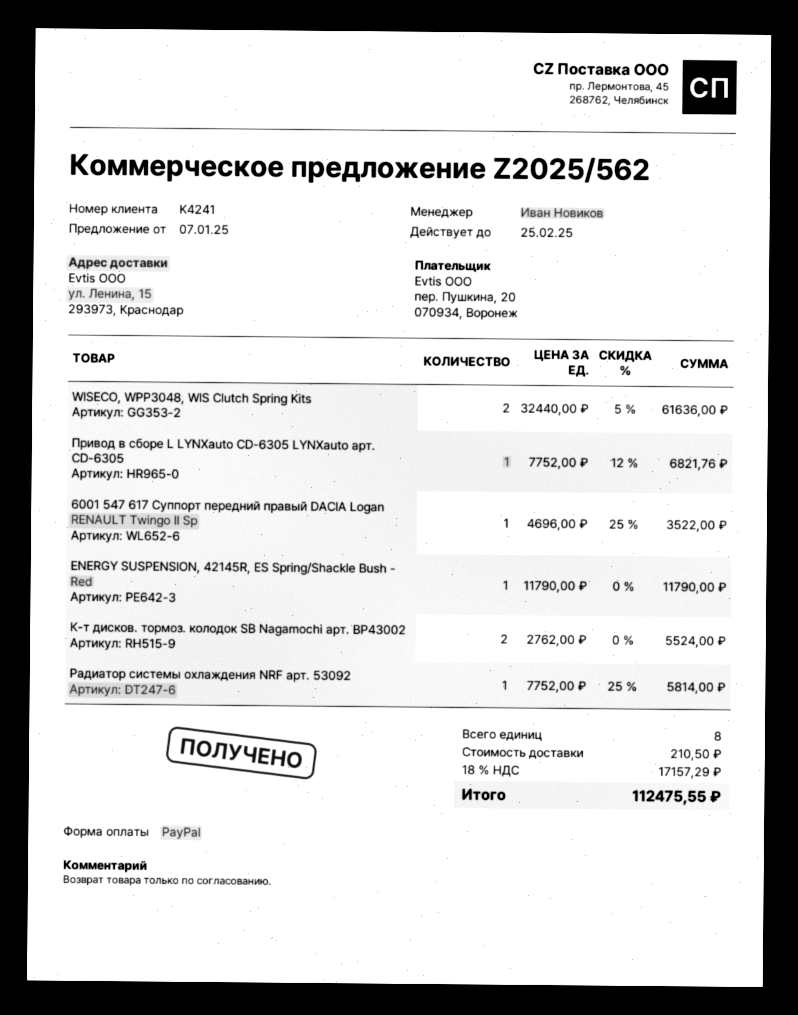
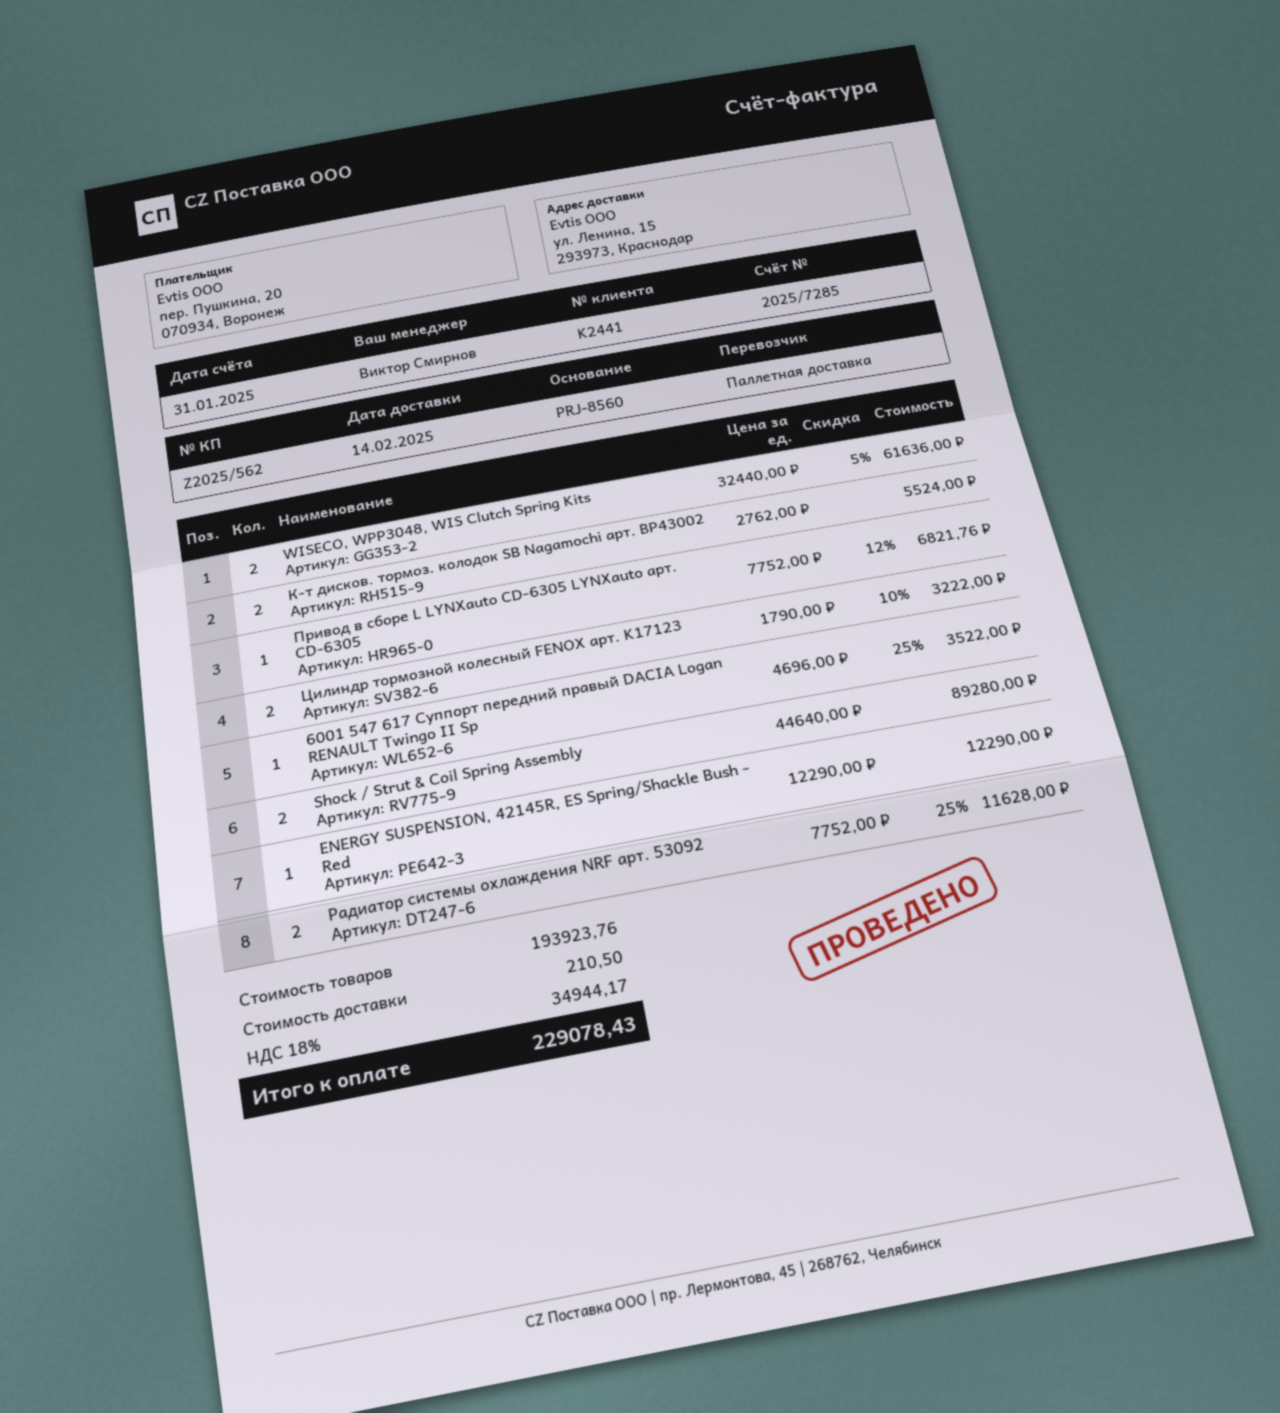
customer number: K4241 -> K2441
sales rep: Иван Новиков -> Виктор Смирнов
ENERGY SUSPENSION, 42145R, ES Spring/Shackle Bush - Red: 1 x 11790.00 = 11790.00 -> 1 x 12290.00 = 12290.00
Радиатор системы охлаждения NRF арт. 53092: 1 x 7752.00 - 25% = 5814.00 -> 2 x 7752.00 - 25% = 11628.00
Цилиндр тормозной колесный FENOX арт. K17123: none -> 2 x 1790.00 - 10% = 3222.00
Shock / Strut & Coil Spring Assembly: none -> 2 x 44640.00 = 89280.00
tax: 18% = 17157.29 -> 18% = 34944.17
total: 112475.55 -> 229078.43

